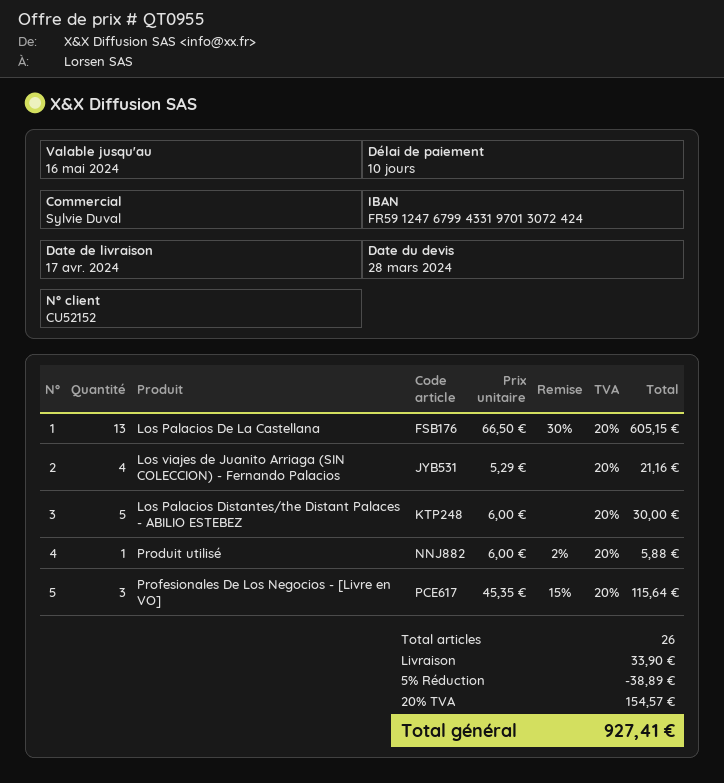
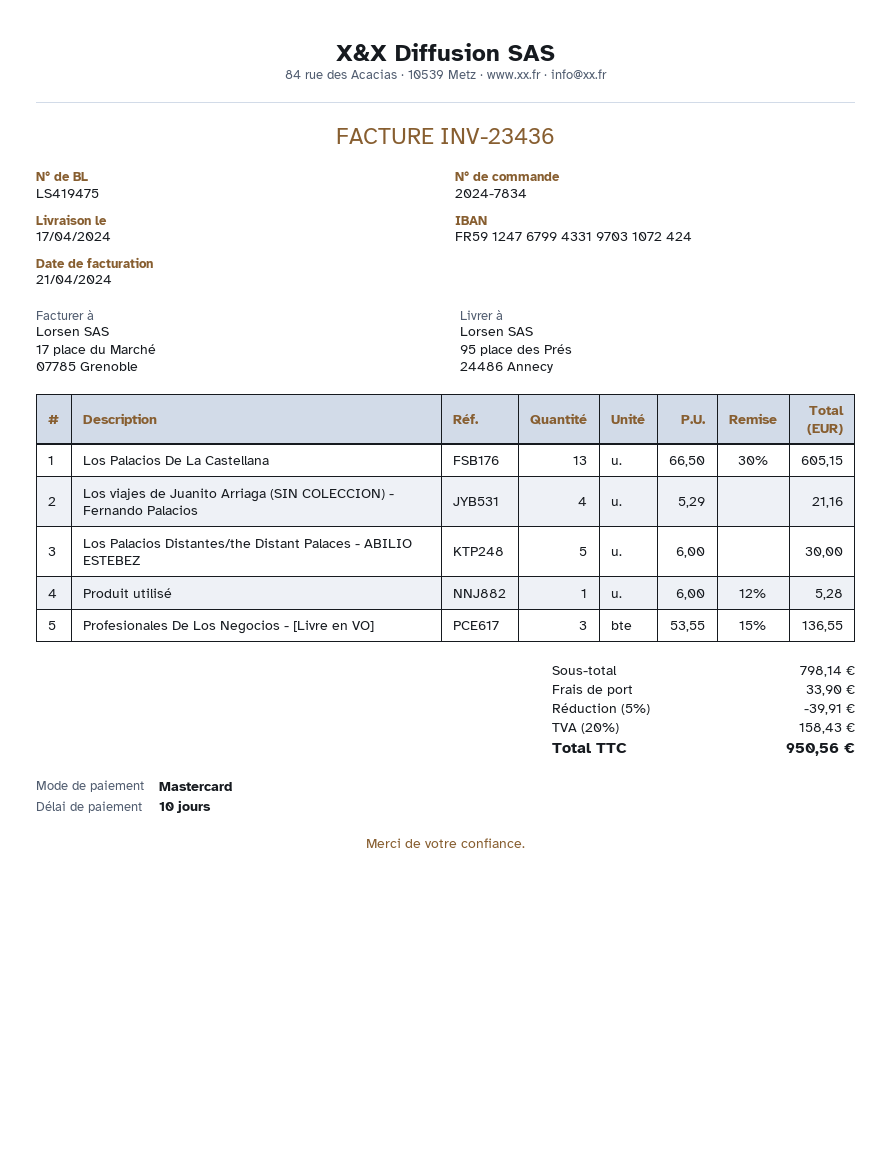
bank account: FR5912476799433197013072424 -> FR5912476799433197031072424
Produit utilisé: 1 x 6.00 - 2% = 5.88 -> 1 x 6.00 - 12% = 5.28
Profesionales De Los Negocios - [Livre en VO]: 3 x 45.35 - 15% = 115.64 -> 3 x 53.55 - 15% = 136.55
discount: 5% = 38.89 -> 5% = 39.91
tax: 20% = 154.57 -> 20% = 158.43
total: 927.41 -> 950.56

